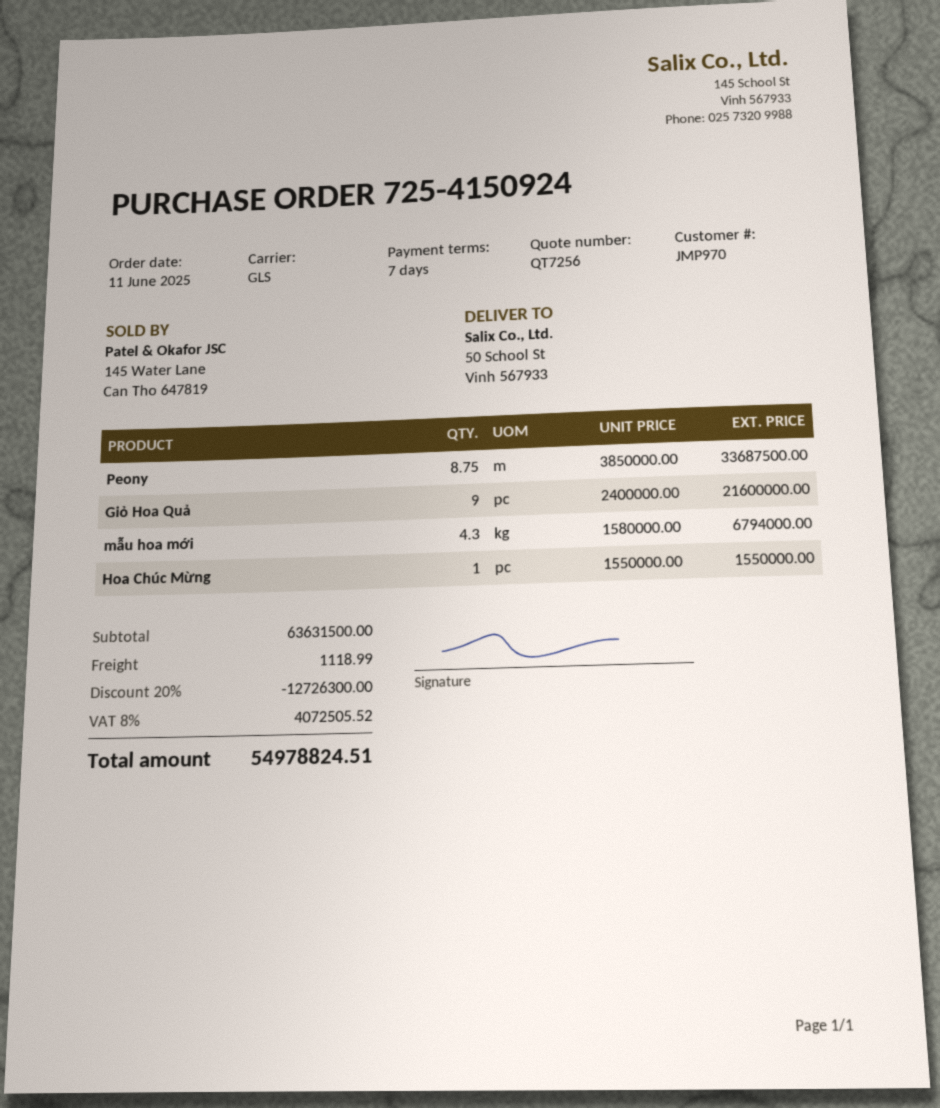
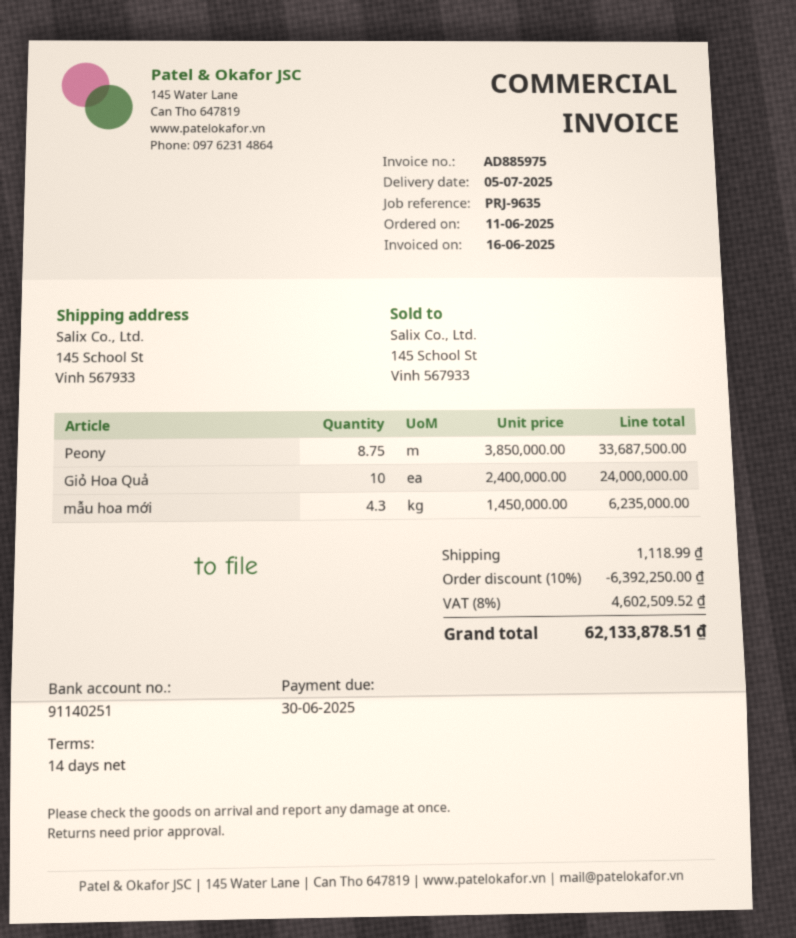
payment terms: 7 days -> 14 days
ship to: 50 School St, Vinh 567933 -> 145 School St, Vinh 567933
Giỏ Hoa Quả: 9 x 2400000.00 = 21600000.00 -> 10 x 2400000.00 = 24000000.00
mẫu hoa mới: 4.3 x 1580000.00 = 6794000.00 -> 4.3 x 1450000.00 = 6235000.00
Hoa Chúc Mừng: 1 x 1550000.00 = 1550000.00 -> none
discount: 20% = 12726300.00 -> 10% = 6392250.00
tax: 8% = 4072505.52 -> 8% = 4602509.52
total: 54978824.51 -> 62133878.51

